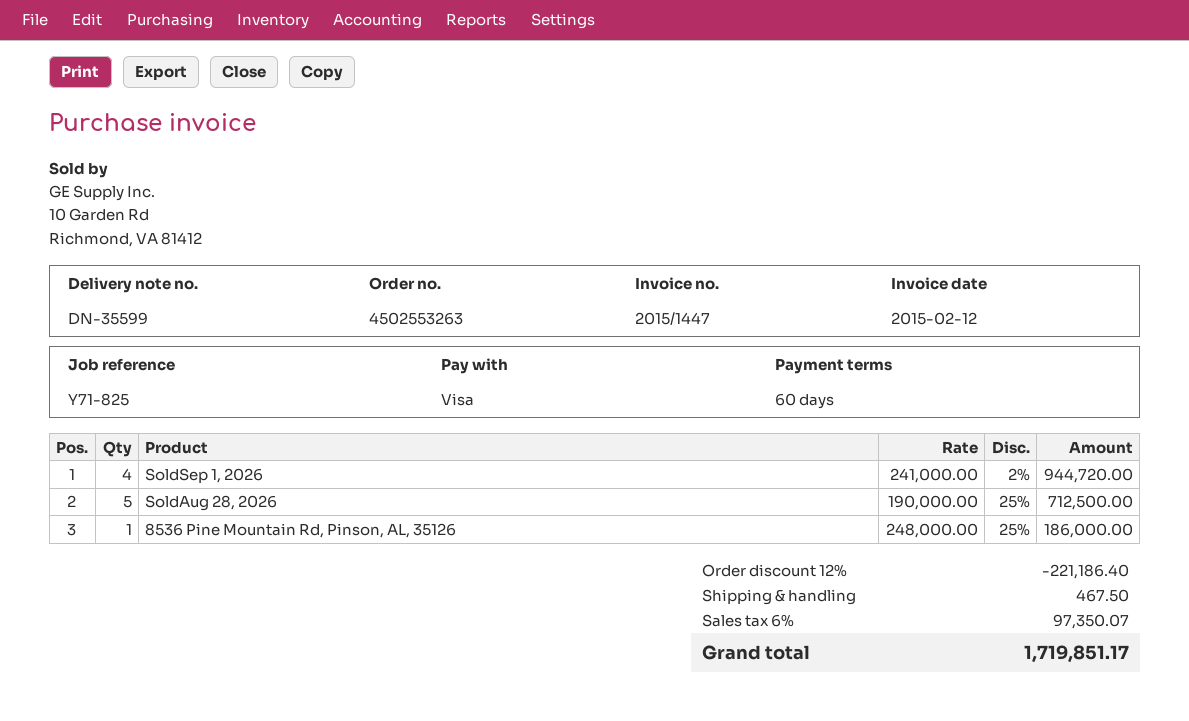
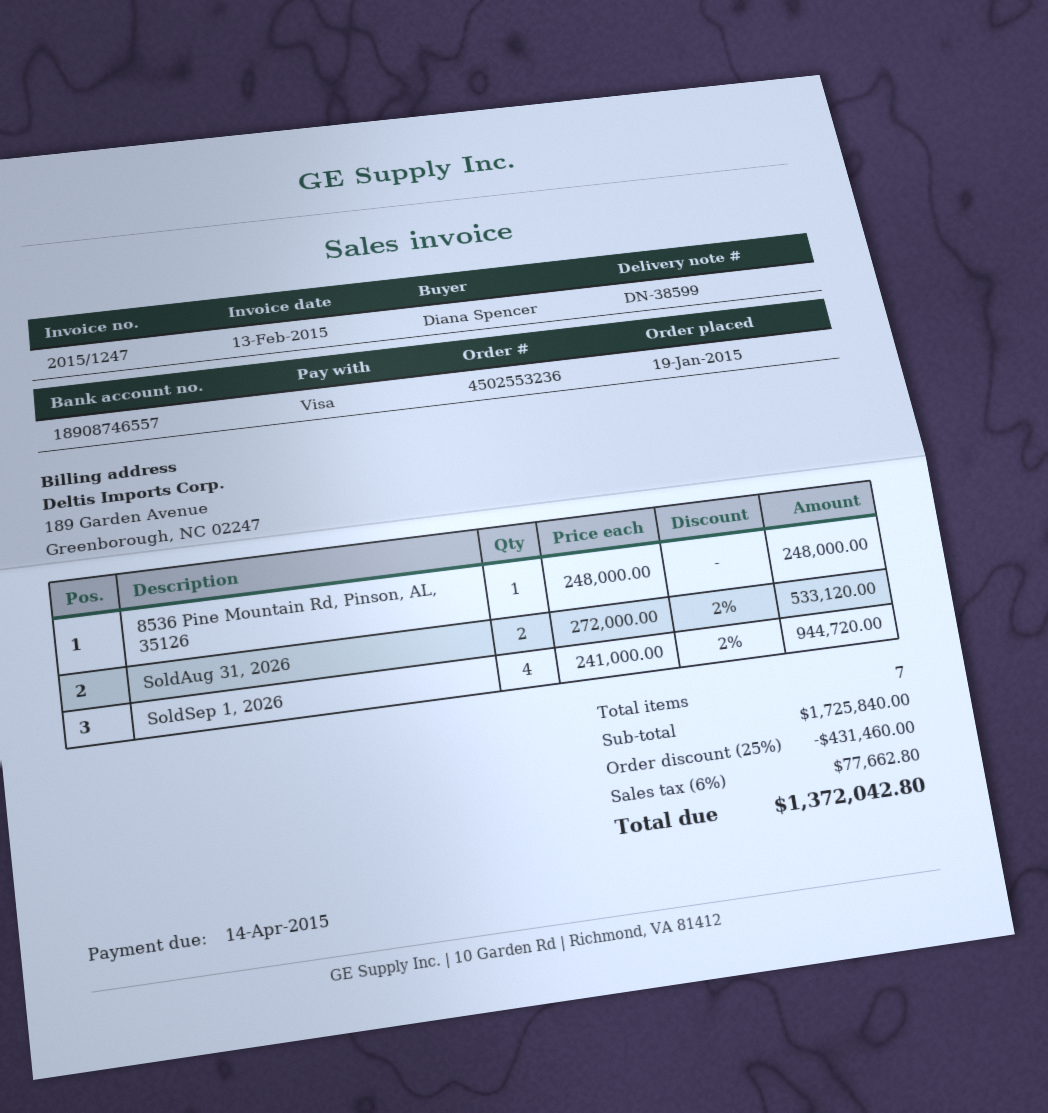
order number: 4502553263 -> 4502553236
delivery note number: DN-35599 -> DN-38599
invoice number: 2015/1447 -> 2015/1247
invoice date: 2015-02-12 -> 2015-02-13
SoldAug 28, 2026: 5 x 190000.00 - 25% = 712500.00 -> none
8536 Pine Mountain Rd, Pinson, AL, 35126: 1 x 248000.00 - 25% = 186000.00 -> 1 x 248000.00 = 248000.00
SoldAug 31, 2026: none -> 2 x 272000.00 - 2% = 533120.00
discount: 12% = 221186.40 -> 25% = 431460.00
shipping: 467.50 -> none
tax: 6% = 97350.07 -> 6% = 77662.80
total: 1719851.17 -> 1372042.80

